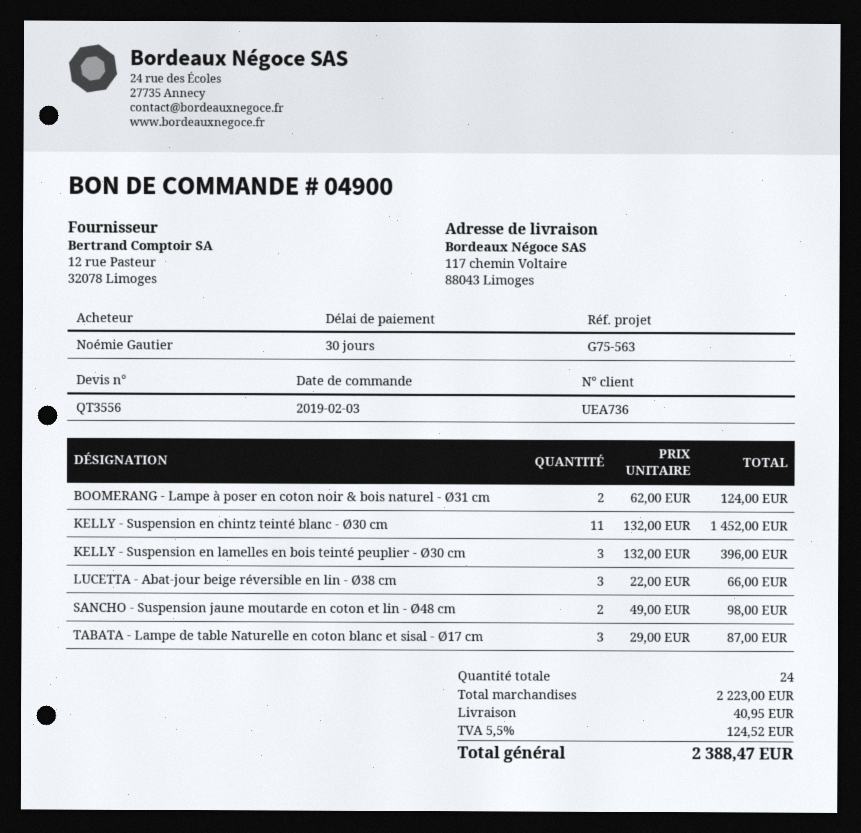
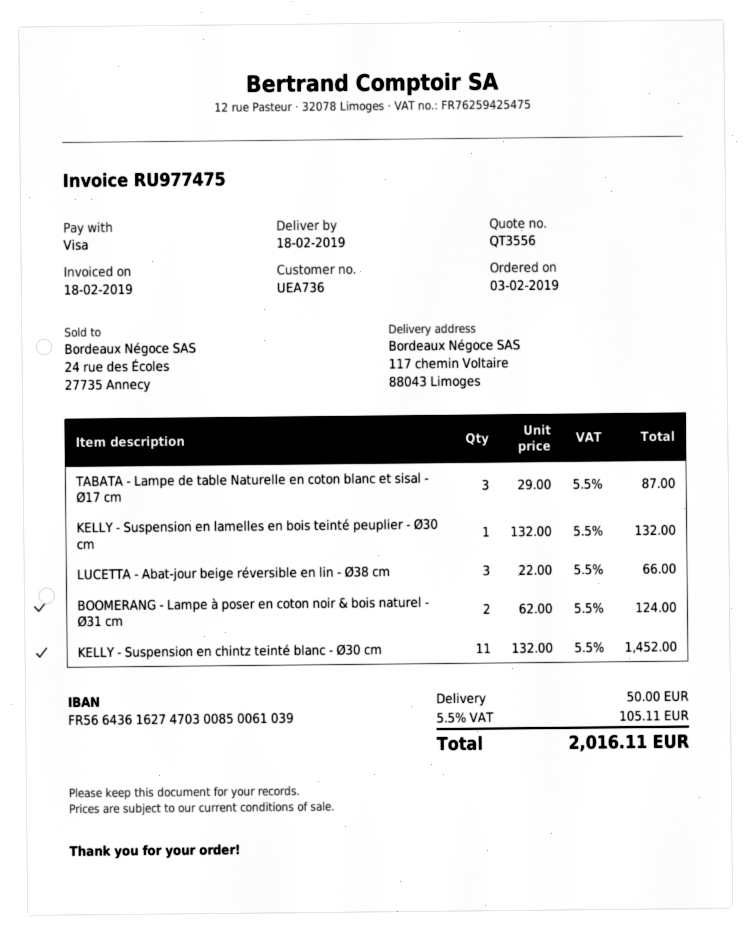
KELLY - Suspension en lamelles en bois teinté peuplier - Ø30 cm: 3 x 132.00 = 396.00 -> 1 x 132.00 = 132.00
SANCHO - Suspension jaune moutarde en coton et lin - Ø48 cm: 2 x 49.00 = 98.00 -> none
shipping: 40.95 -> 50.00
tax: 5.5% = 124.52 -> 5.5% = 105.11
total: 2388.47 -> 2016.11

